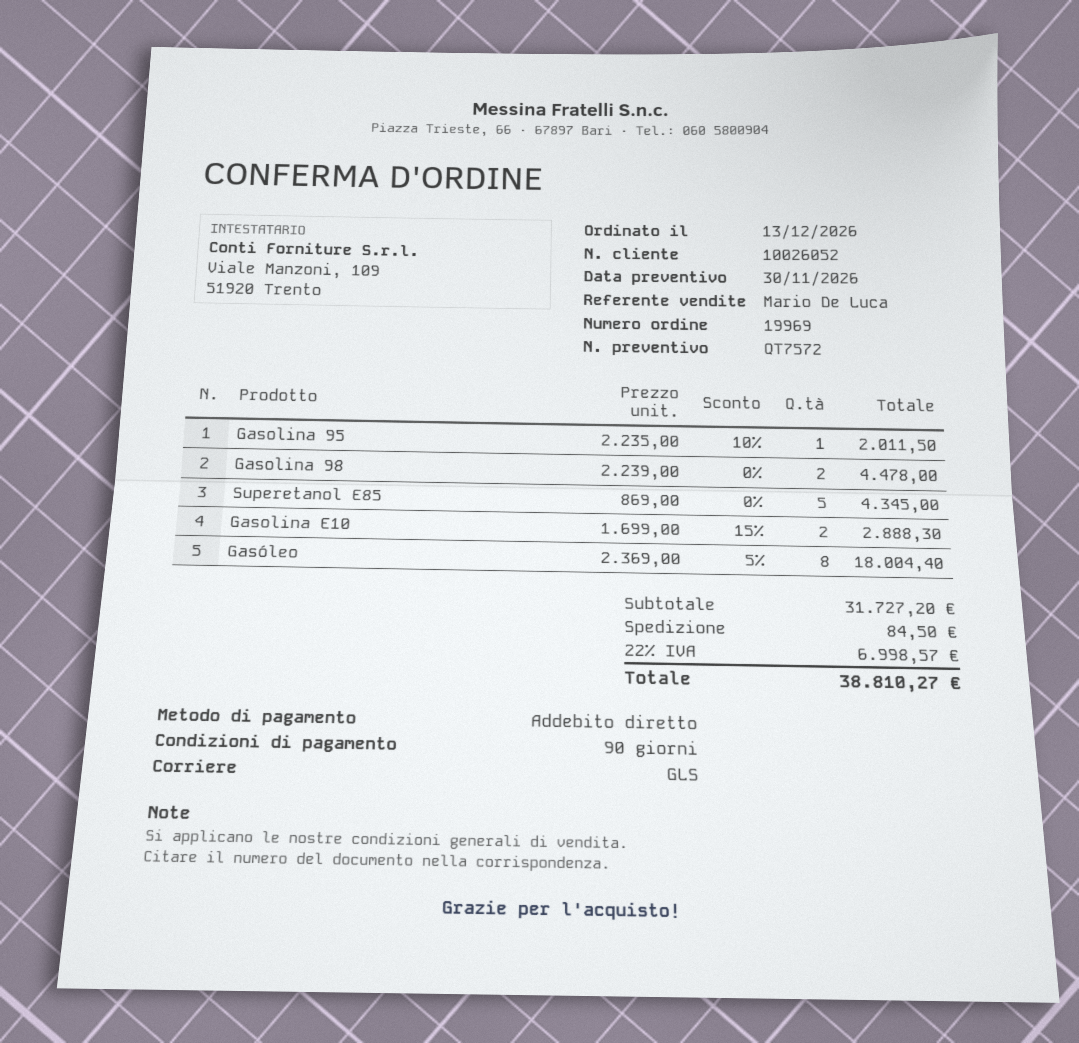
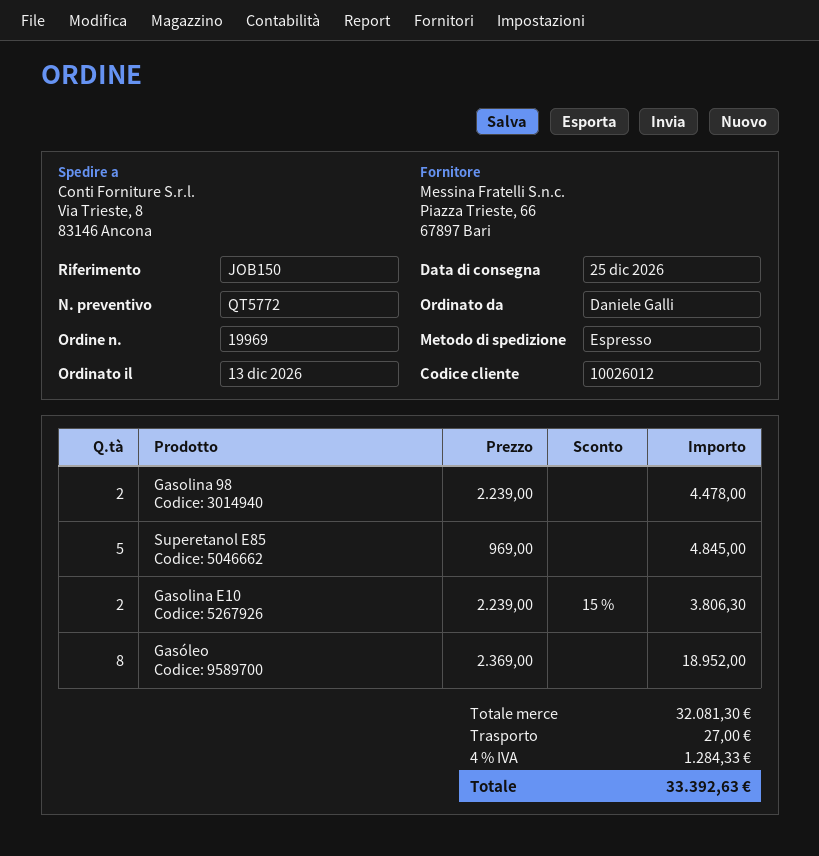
quote number: QT7572 -> QT5772
customer number: 10026052 -> 10026012
shipping method: GLS -> express
Gasolina 95: 1 x 2235.00 - 10% = 2011.50 -> none
Superetanol E85: 5 x 869.00 = 4345.00 -> 5 x 969.00 = 4845.00
Gasolina E10: 2 x 1699.00 - 15% = 2888.30 -> 2 x 2239.00 - 15% = 3806.30
Gasóleo: 8 x 2369.00 - 5% = 18004.40 -> 8 x 2369.00 = 18952.00
subtotal: 31727.20 -> 32081.30
shipping: 84.50 -> 27.00
tax: 22% = 6998.57 -> 4% = 1284.33
total: 38810.27 -> 33392.63

